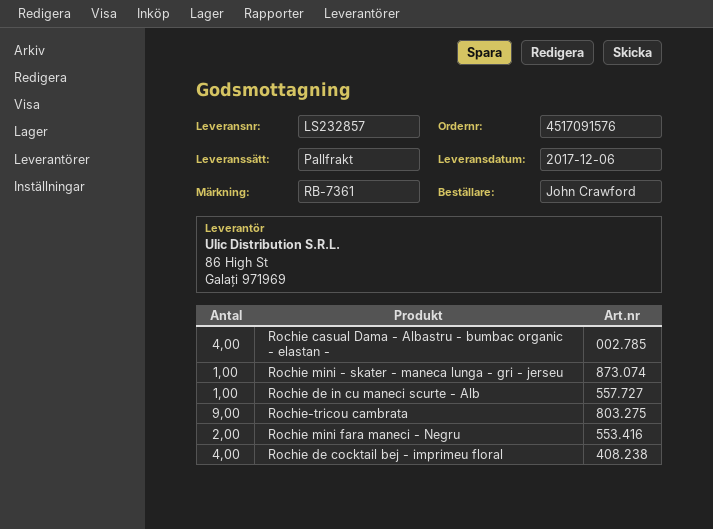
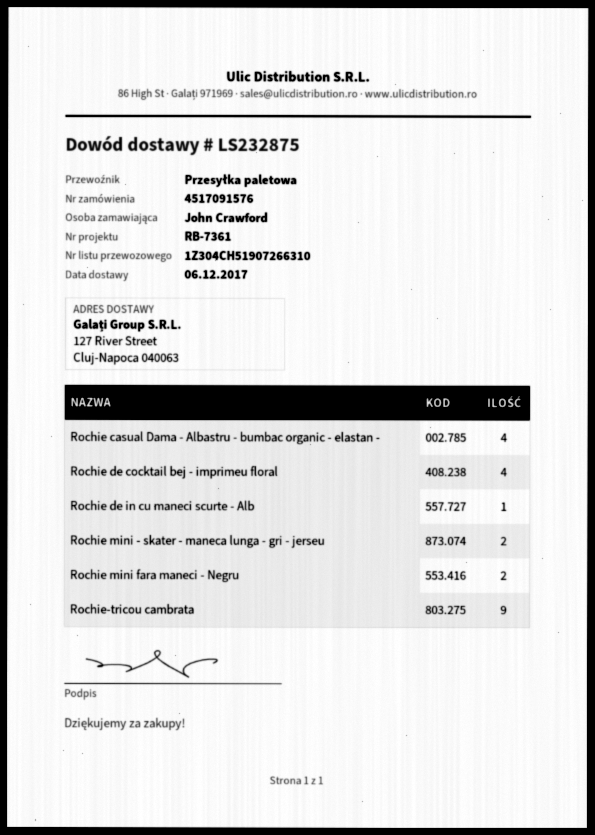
delivery note number: LS232857 -> LS232875
Rochie mini - skater - maneca lunga - gri - jerseu: 1 -> 2

